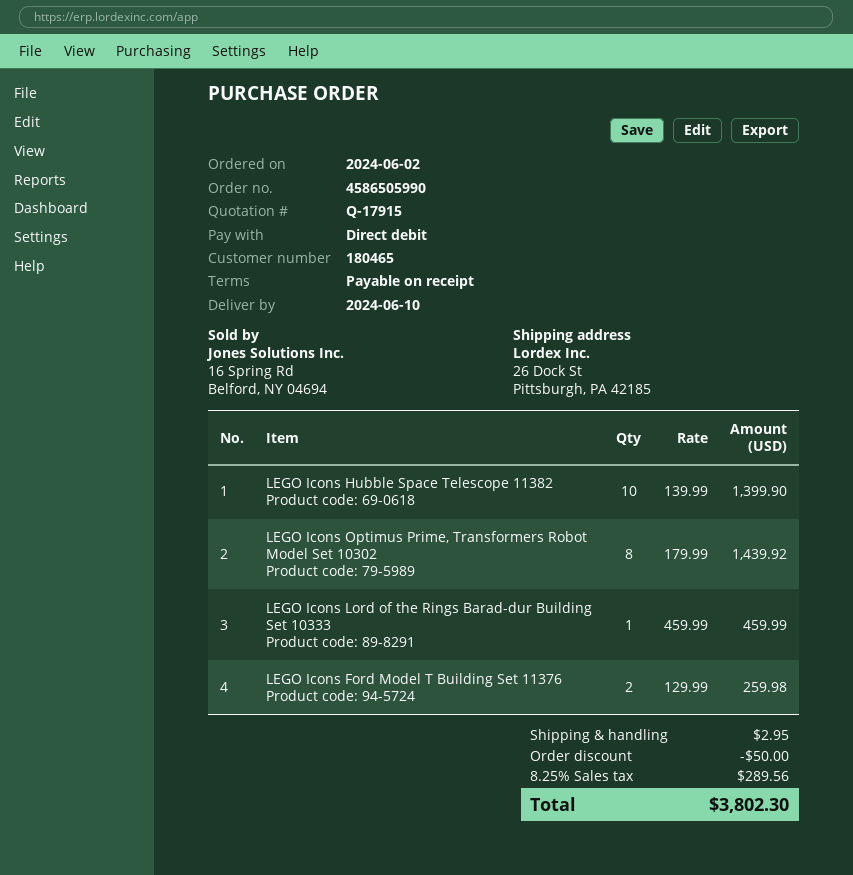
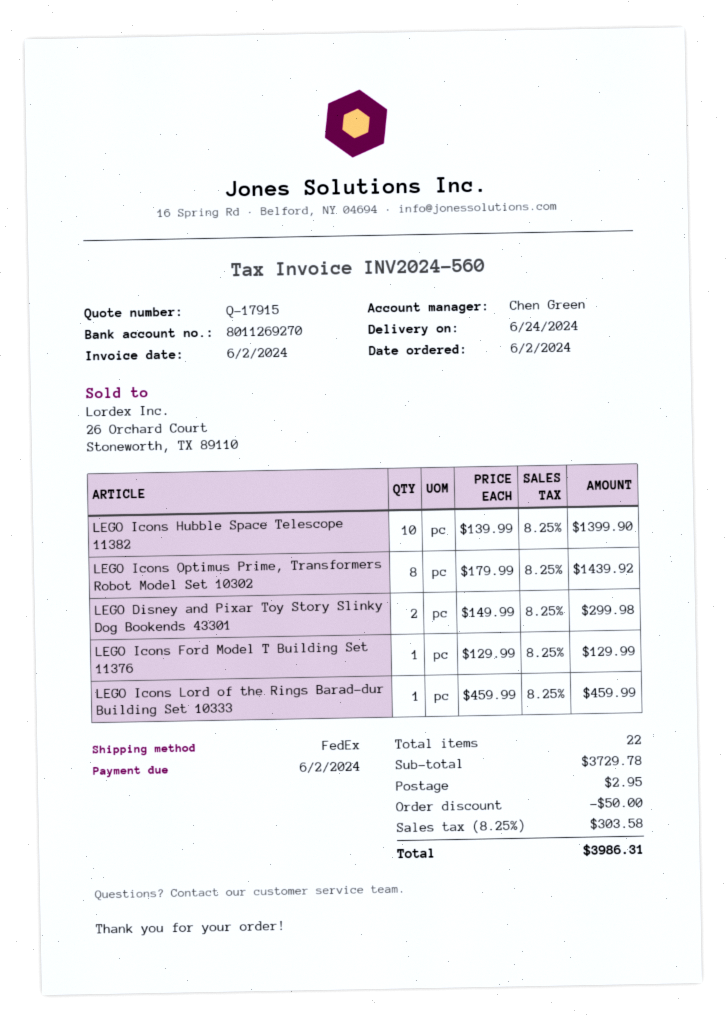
delivery date: 2024-06-10 -> 2024-06-24
LEGO Icons Ford Model T Building Set 11376: 2 x 129.99 = 259.98 -> 1 x 129.99 = 129.99
LEGO Disney and Pixar Toy Story Slinky Dog Bookends 43301: none -> 2 x 149.99 = 299.98
tax: 8.25% = 289.56 -> 8.25% = 303.58
total: 3802.30 -> 3986.31

